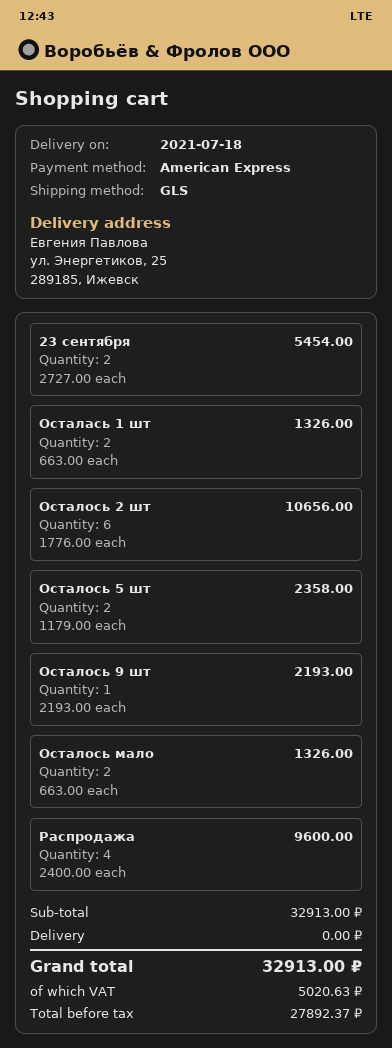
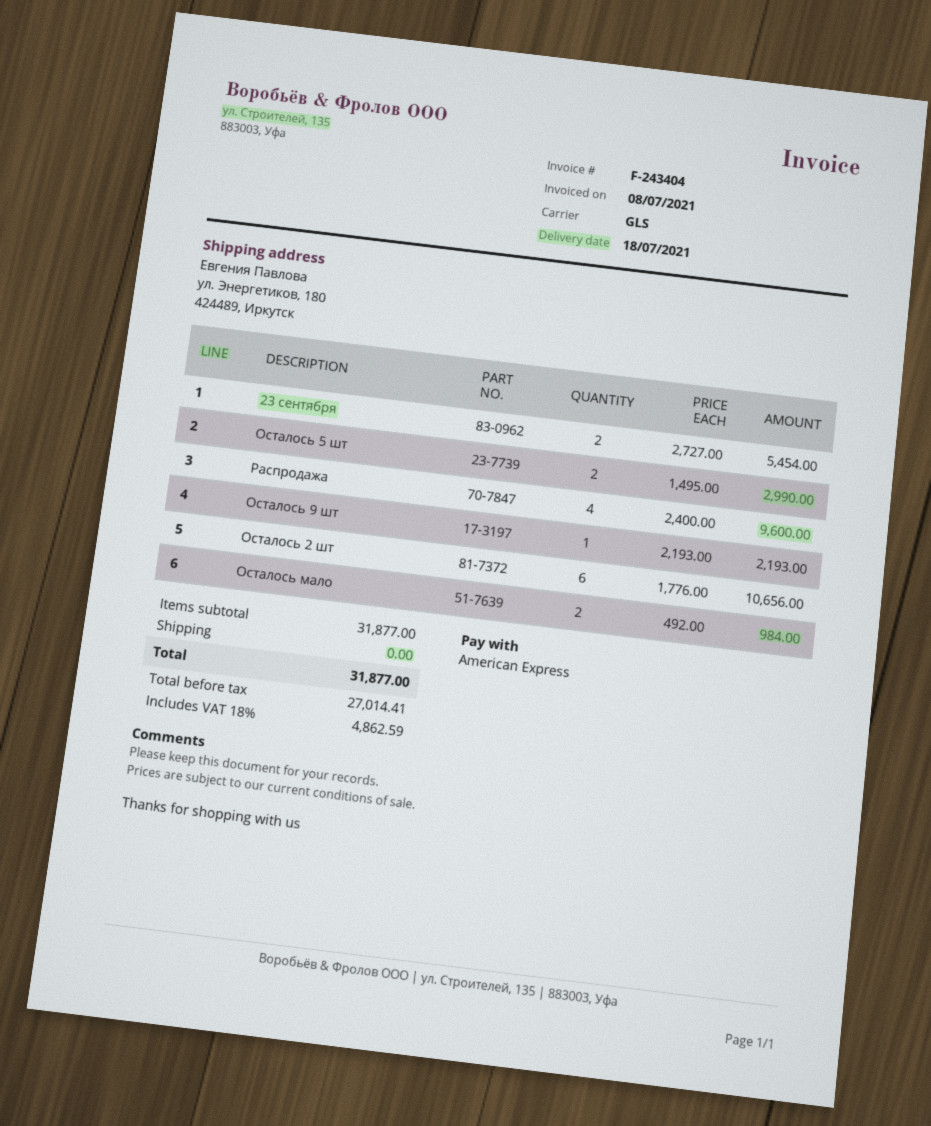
ship to: ул. Энергетиков, 25, 289185, Ижевск -> ул. Энергетиков, 180, 424489, Иркутск
Осталась 1 шт: 2 x 663.00 = 1326.00 -> none
Осталось 5 шт: 2 x 1179.00 = 2358.00 -> 2 x 1495.00 = 2990.00
Осталось мало: 2 x 663.00 = 1326.00 -> 2 x 492.00 = 984.00
subtotal: 32913.00 -> 31877.00
net: 27892.37 -> 27014.41
tax: 5020.63 -> 4862.59
total: 32913.00 -> 31877.00

